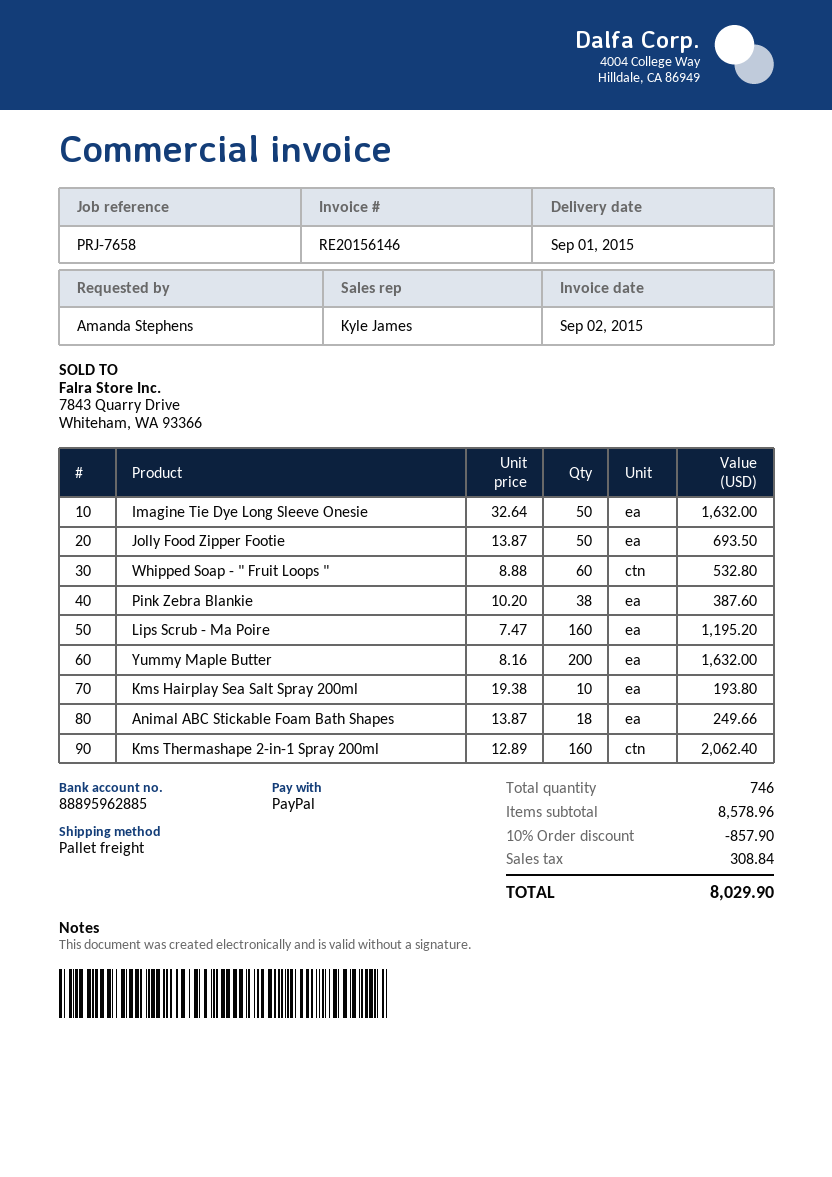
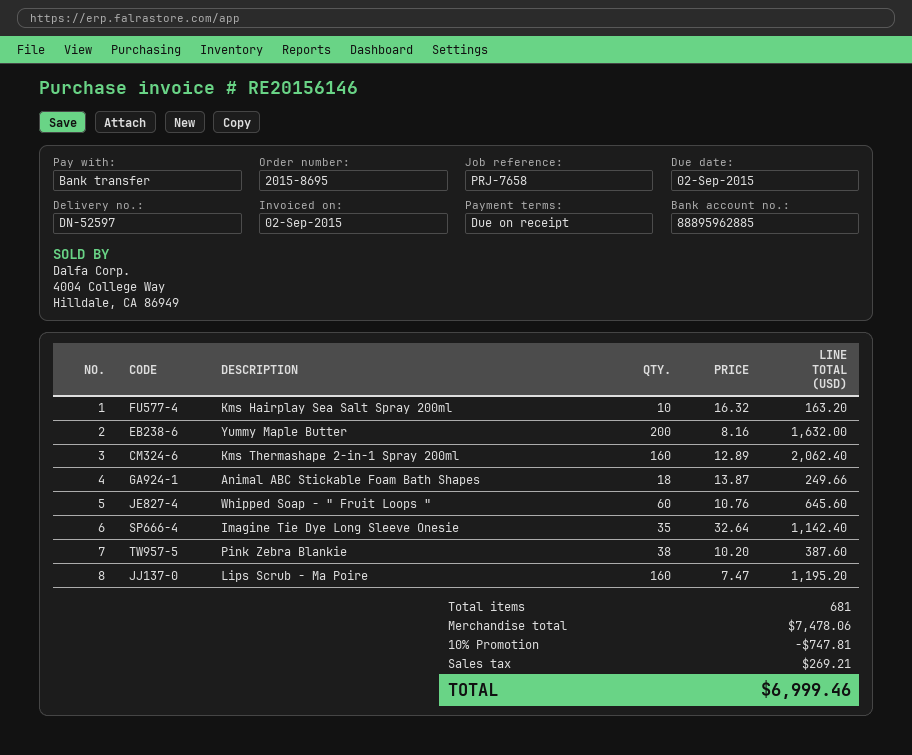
payment method: PayPal -> bank transfer
Imagine Tie Dye Long Sleeve Onesie: 50 x 32.64 = 1632.00 -> 35 x 32.64 = 1142.40
Jolly Food Zipper Footie: 50 x 13.87 = 693.50 -> none
Whipped Soap - " Fruit Loops ": 60 x 8.88 = 532.80 -> 60 x 10.76 = 645.60
Kms Hairplay Sea Salt Spray 200ml: 10 x 19.38 = 193.80 -> 10 x 16.32 = 163.20
total quantity: 746 -> 681
subtotal: 8578.96 -> 7478.06
discount: 10% = 857.90 -> 10% = 747.81
tax: 308.84 -> 269.21
total: 8029.90 -> 6999.46

